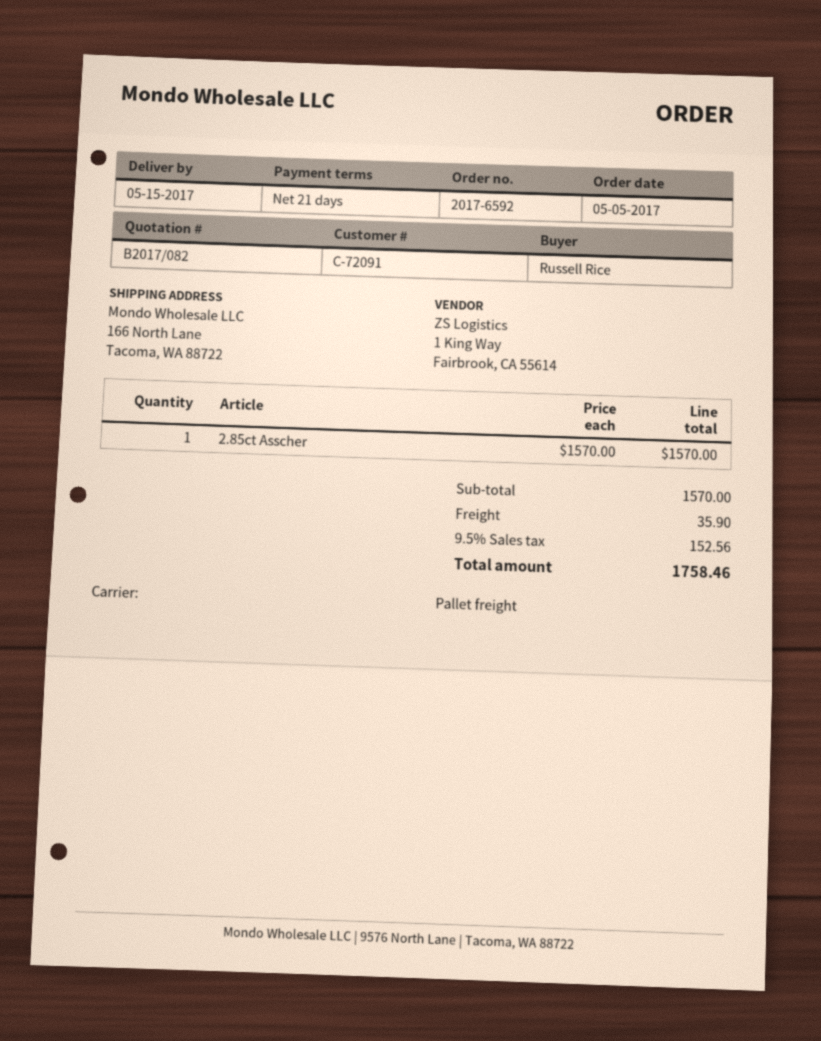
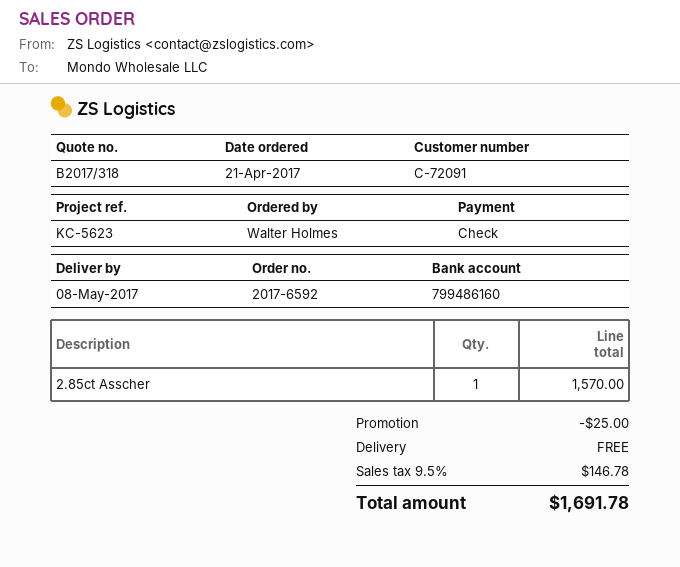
quote number: B2017/082 -> B2017/318
order date: 2017-05-05 -> 2017-04-21
delivery date: 2017-05-15 -> 2017-05-08
ordered by: Russell Rice -> Walter Holmes
discount: none -> 25.00
shipping: 35.90 -> 0.00
tax: 9.5% = 152.56 -> 9.5% = 146.78
total: 1758.46 -> 1691.78

